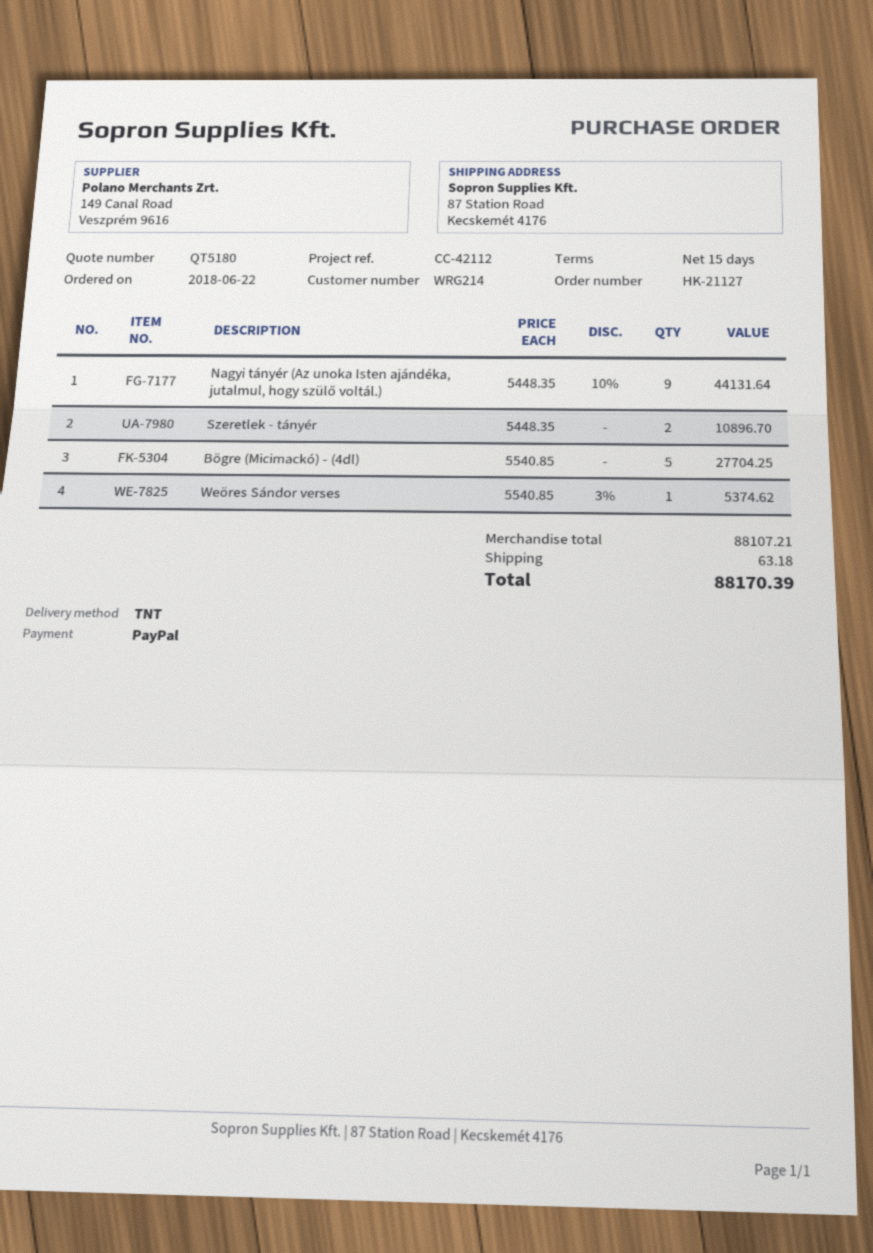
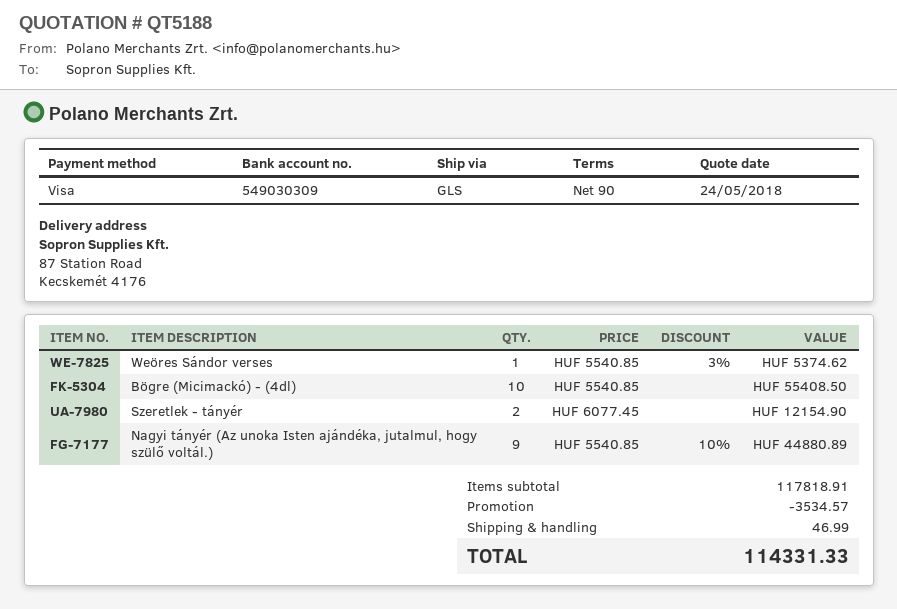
quote number: QT5180 -> QT5188
payment terms: 15 days -> 90 days
payment method: PayPal -> Visa
shipping method: TNT -> GLS
Nagyi tányér (Az unoka Isten ajándéka, jutalmul, hogy szülő voltál.): 9 x 5448.35 - 10% = 44131.64 -> 9 x 5540.85 - 10% = 44880.89
Szeretlek - tányér: 2 x 5448.35 = 10896.70 -> 2 x 6077.45 = 12154.90
Bögre (Micimackó) - (4dl): 5 x 5540.85 = 27704.25 -> 10 x 5540.85 = 55408.50
subtotal: 88107.21 -> 117818.91
discount: none -> 3534.57
shipping: 63.18 -> 46.99
total: 88170.39 -> 114331.33

